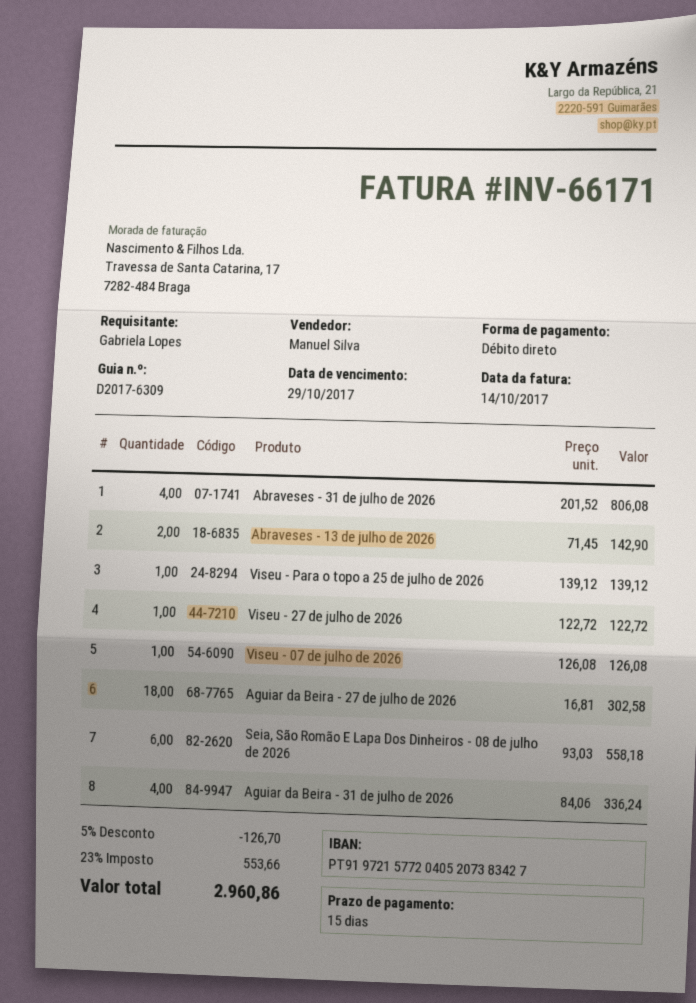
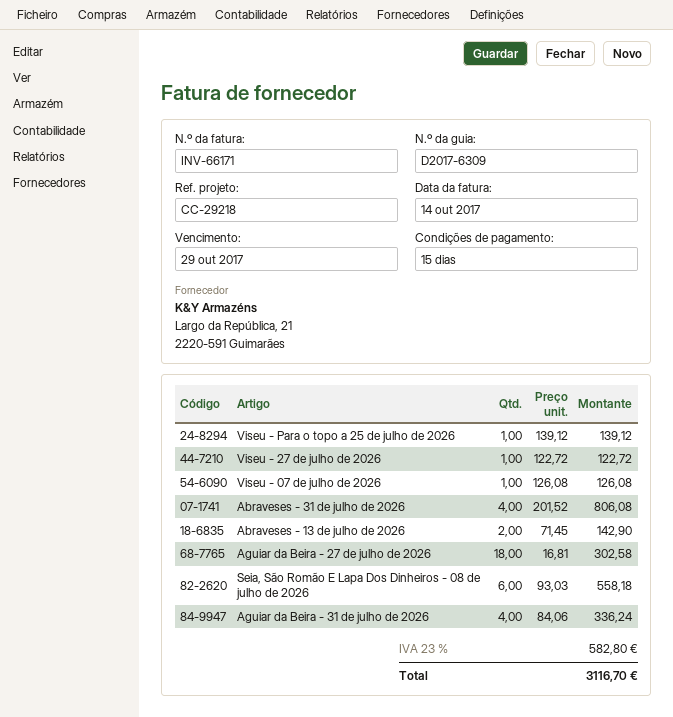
discount: 5% = 126.70 -> none
tax: 23% = 553.66 -> 23% = 582.80
total: 2960.86 -> 3116.70

